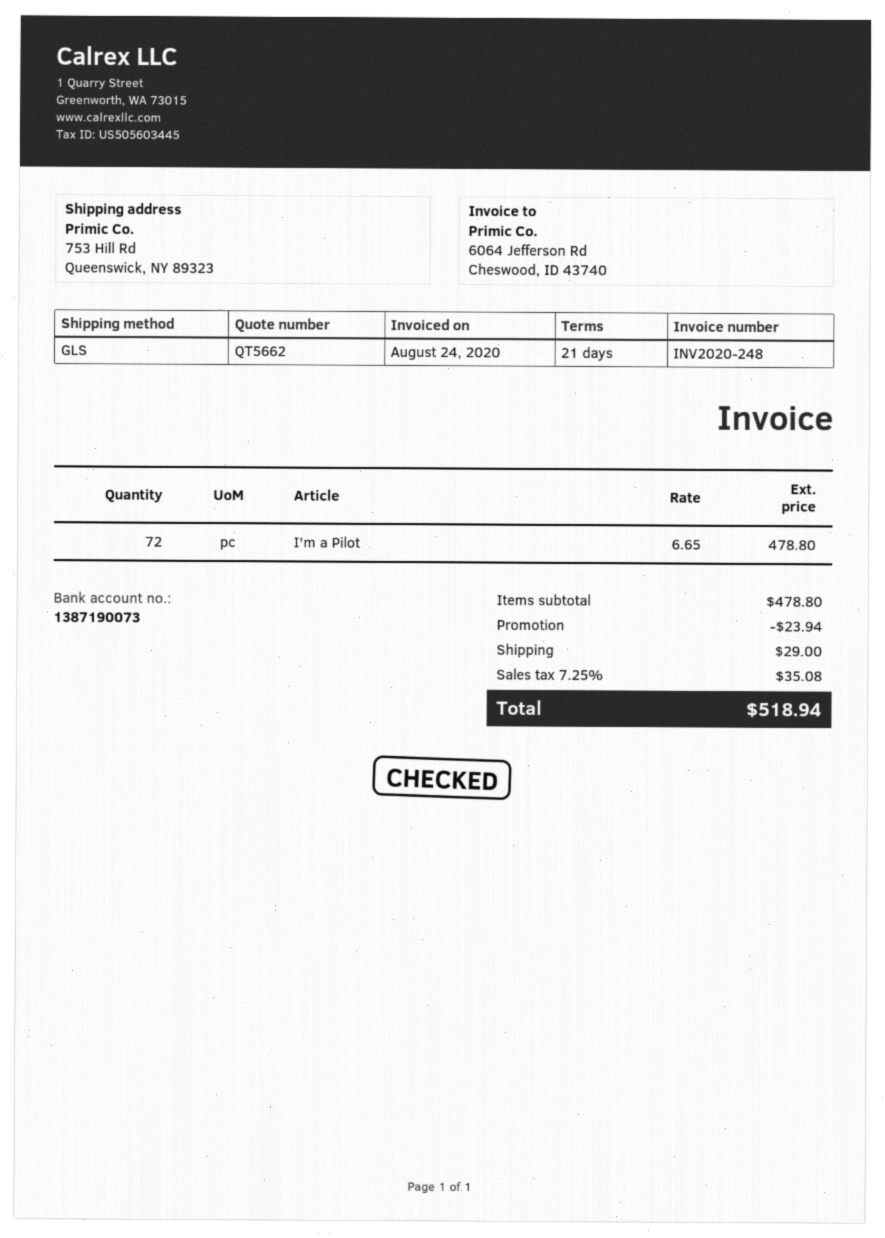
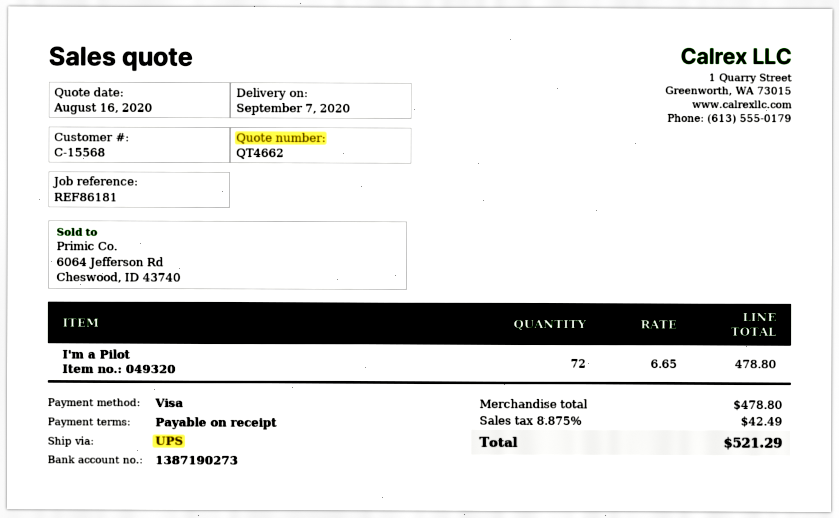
quote number: QT5662 -> QT4662
payment terms: 21 days -> on receipt
bank account: 1387190073 -> 1387190273
shipping method: GLS -> UPS
discount: 23.94 -> none
shipping: 29.00 -> none
tax: 7.25% = 35.08 -> 8.875% = 42.49
total: 518.94 -> 521.29

